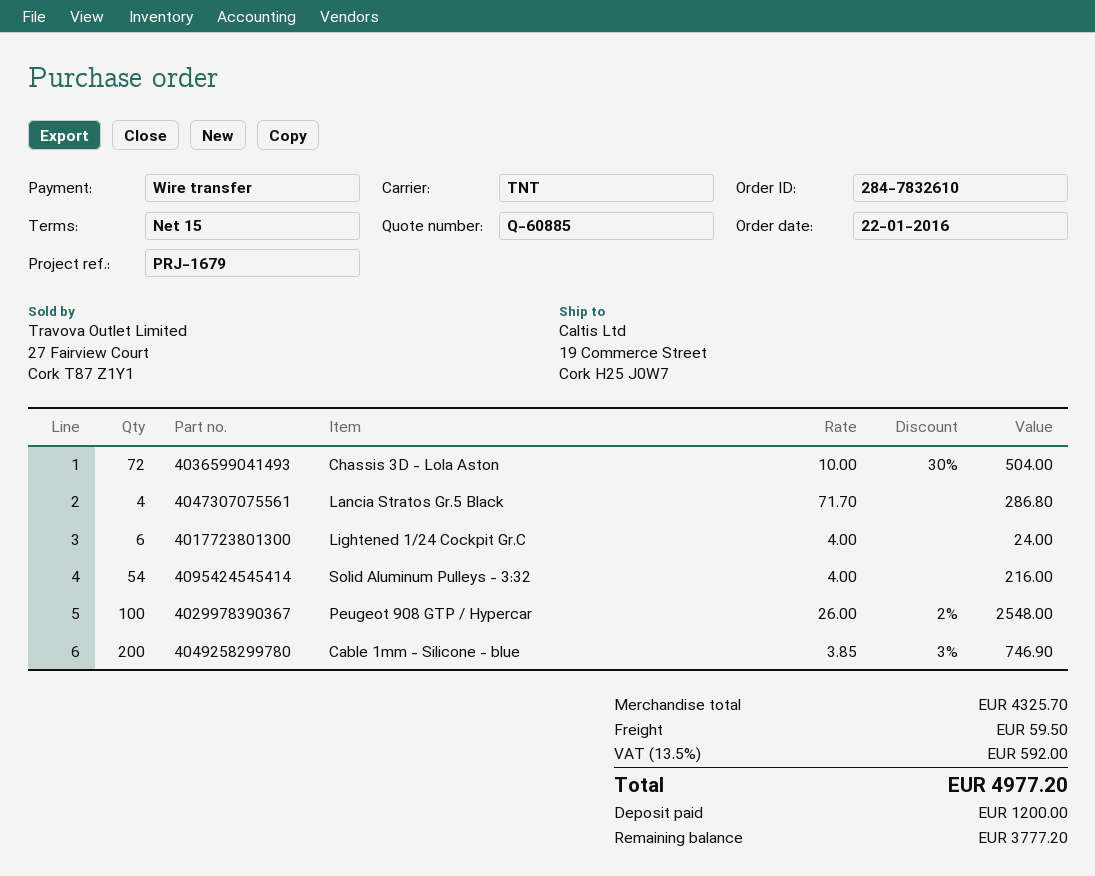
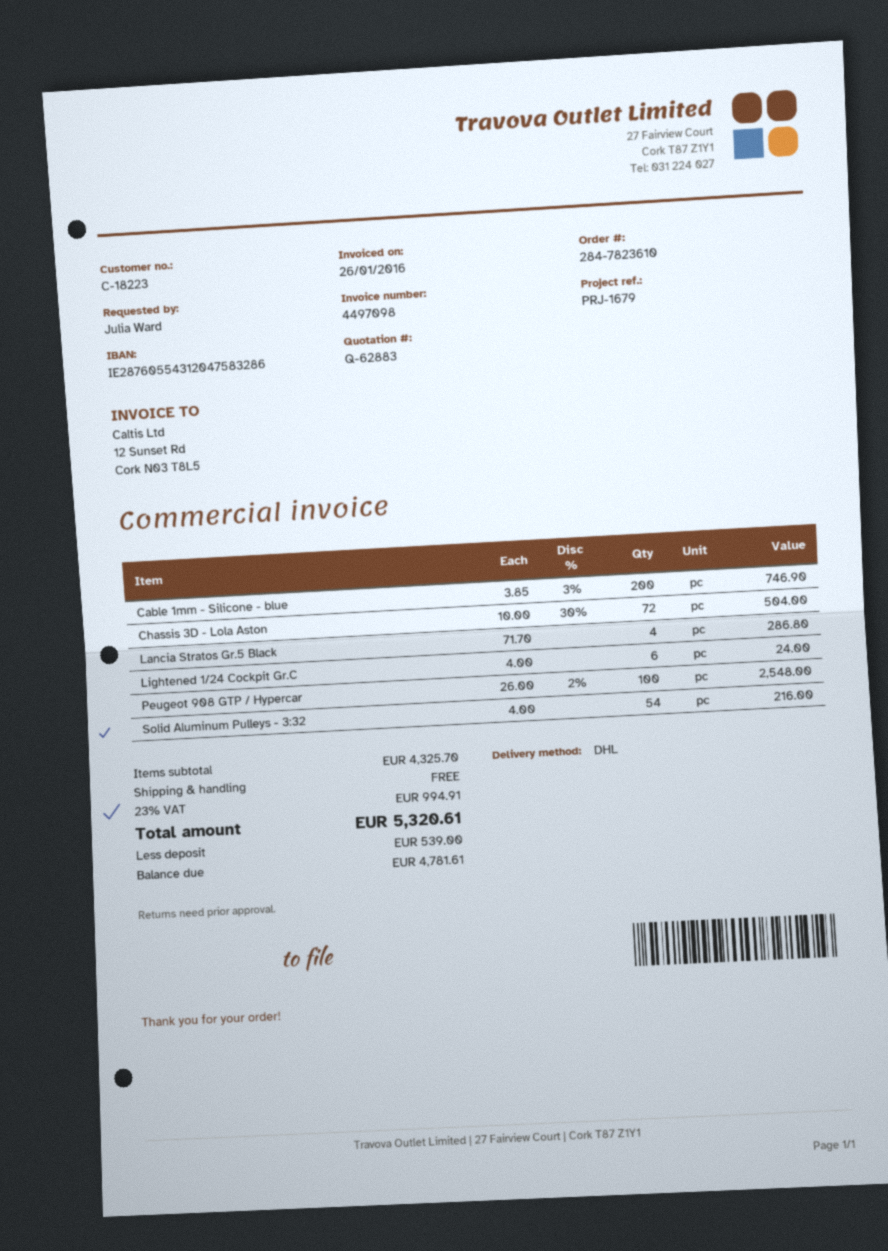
quote number: Q-60885 -> Q-62883
order number: 284-7832610 -> 284-7823610
shipping method: TNT -> DHL
shipping: 59.50 -> 0.00
tax: 13.5% = 592.00 -> 23% = 994.91
total: 4977.20 -> 5320.61
deposit: 1200.00 -> 539.00
balance: 3777.20 -> 4781.61

